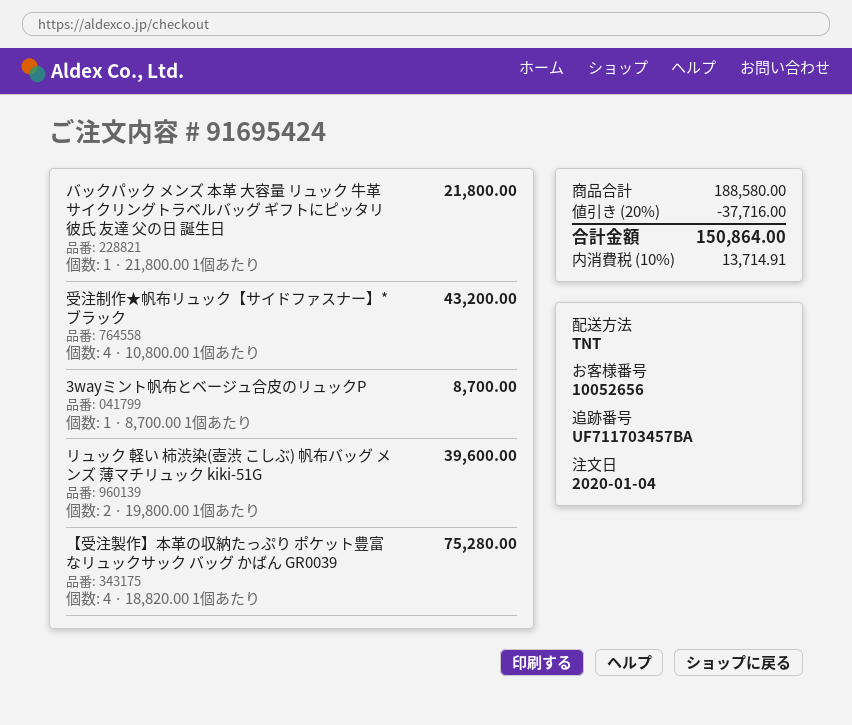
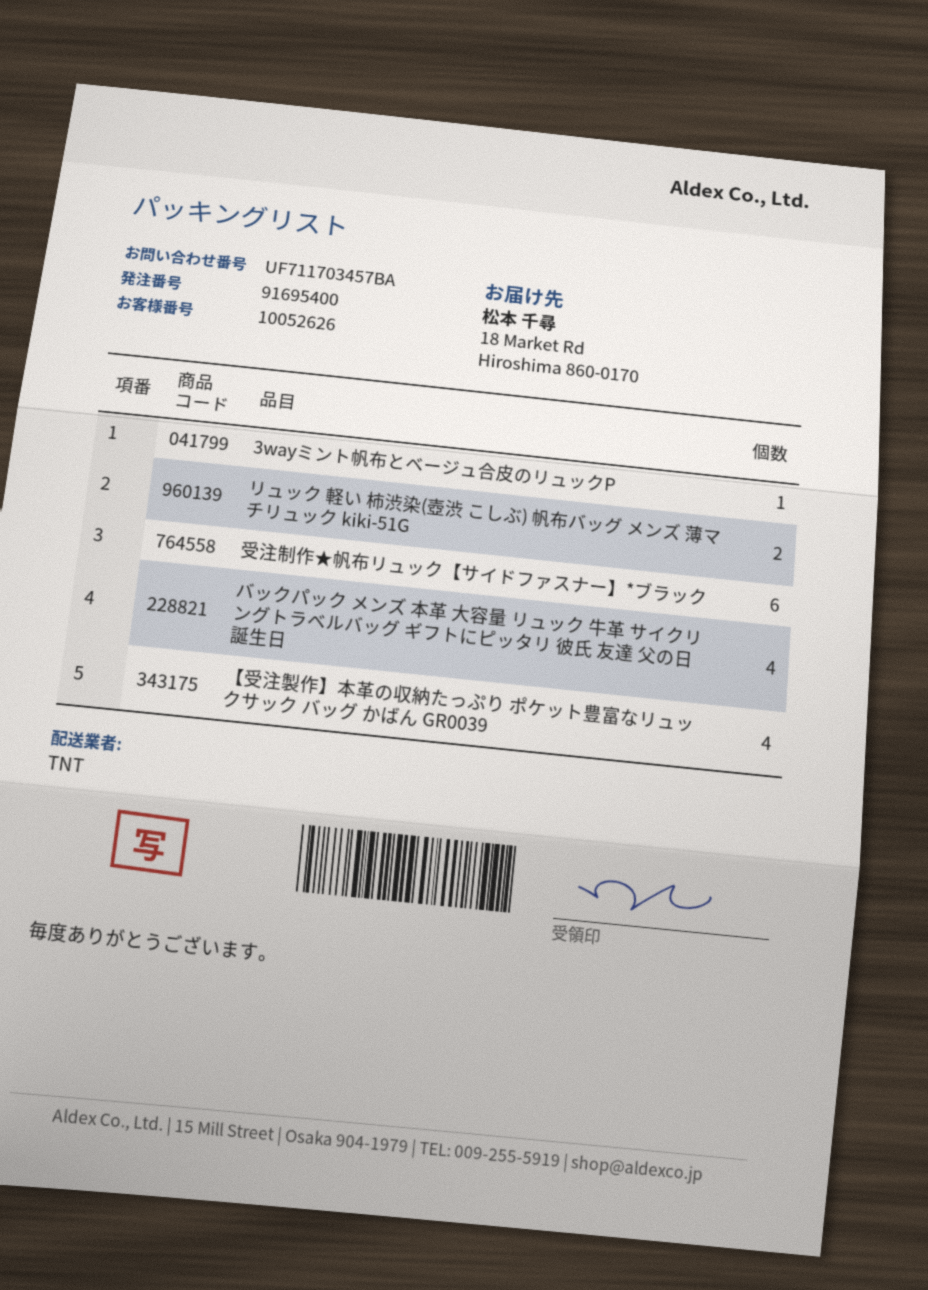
order number: 91695424 -> 91695400
customer number: 10052656 -> 10052626
バックパック メンズ 本革 大容量 リュック 牛革 サイクリングトラベルバッグ ギフトにピッタリ 彼氏 友達 父の日 誕生日: 1 -> 4
受注制作★帆布リュック【サイドファスナー】*ブラック: 4 -> 6

